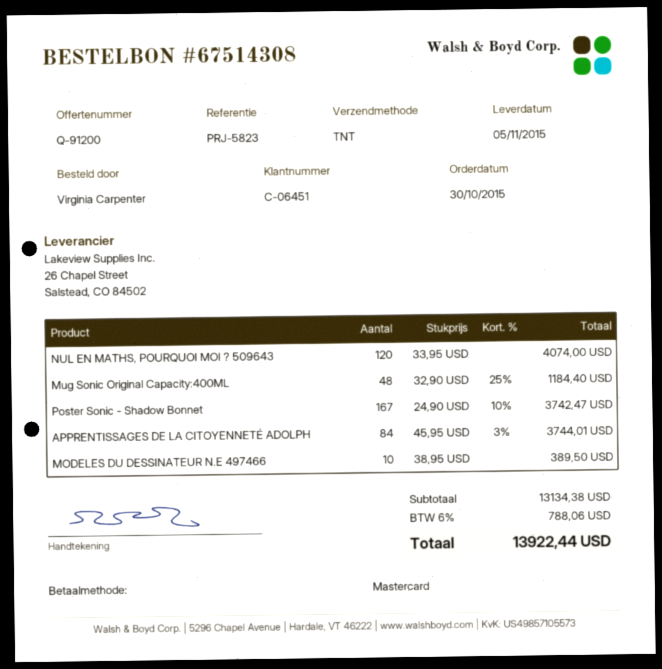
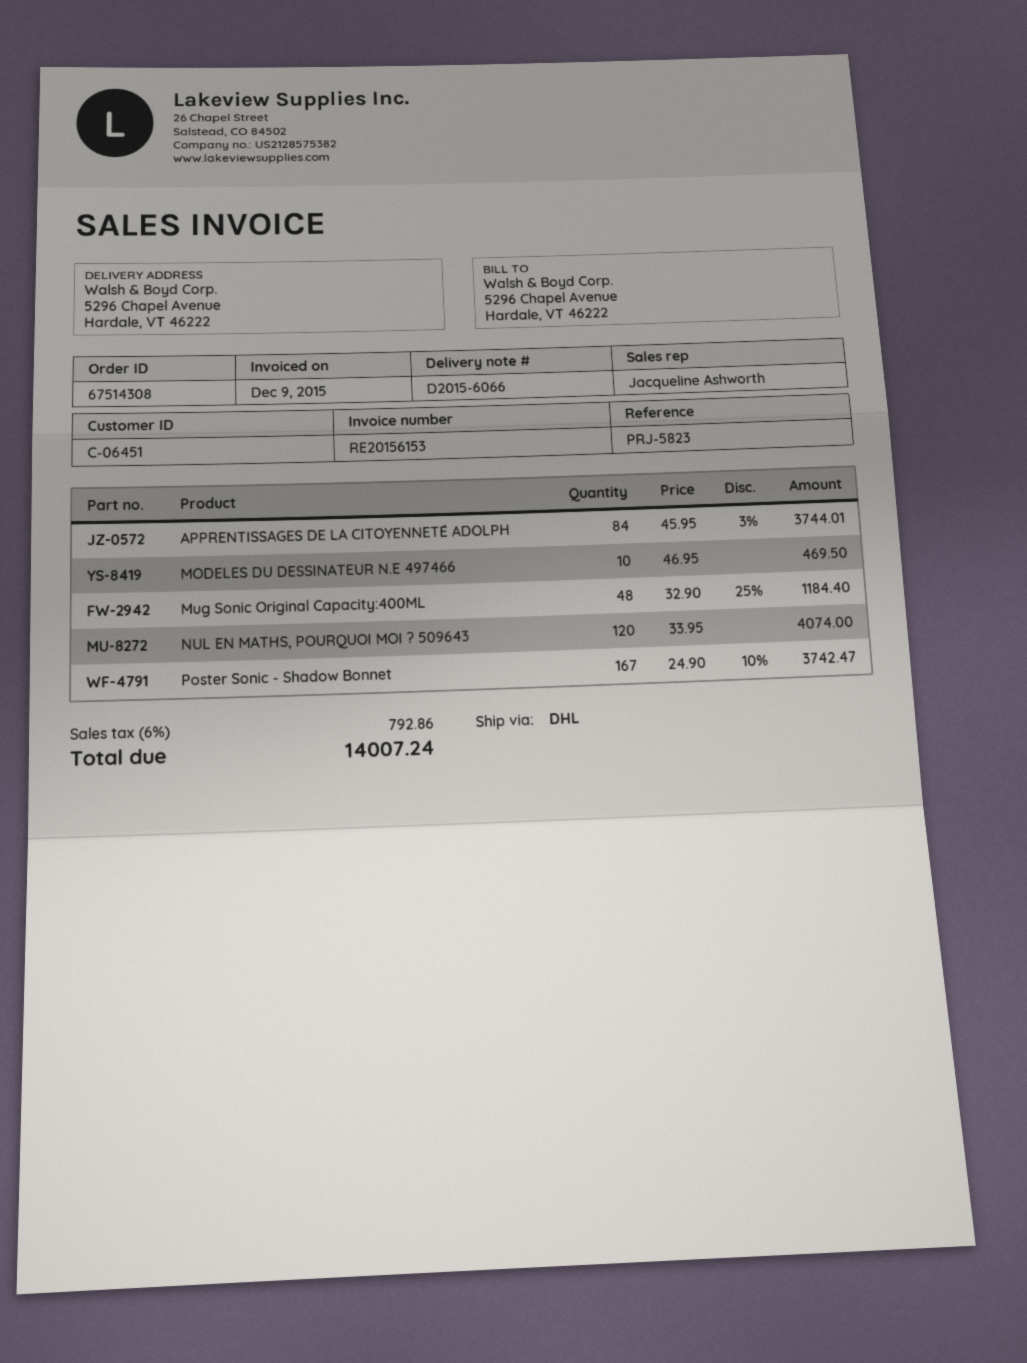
shipping method: TNT -> DHL
MODELES DU DESSINATEUR N.E 497466: 10 x 38.95 = 389.50 -> 10 x 46.95 = 469.50
tax: 6% = 788.06 -> 6% = 792.86
total: 13922.44 -> 14007.24

